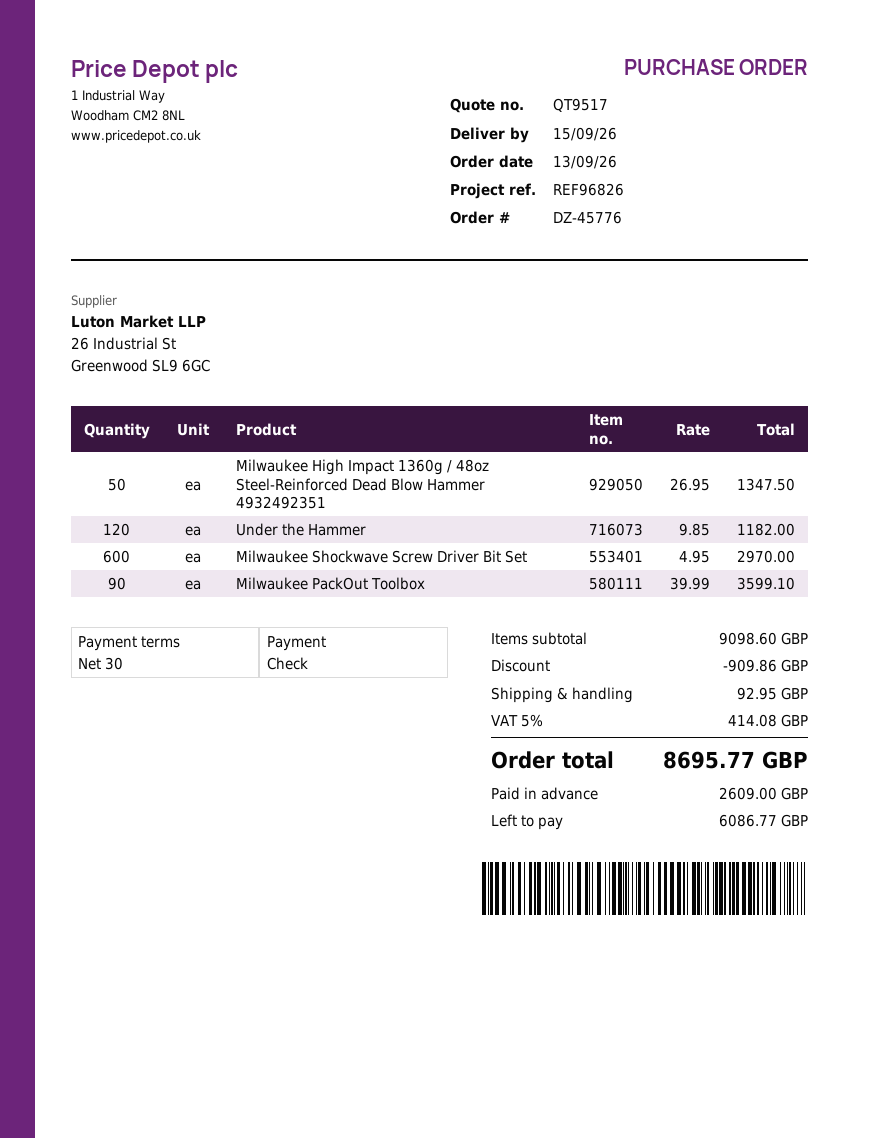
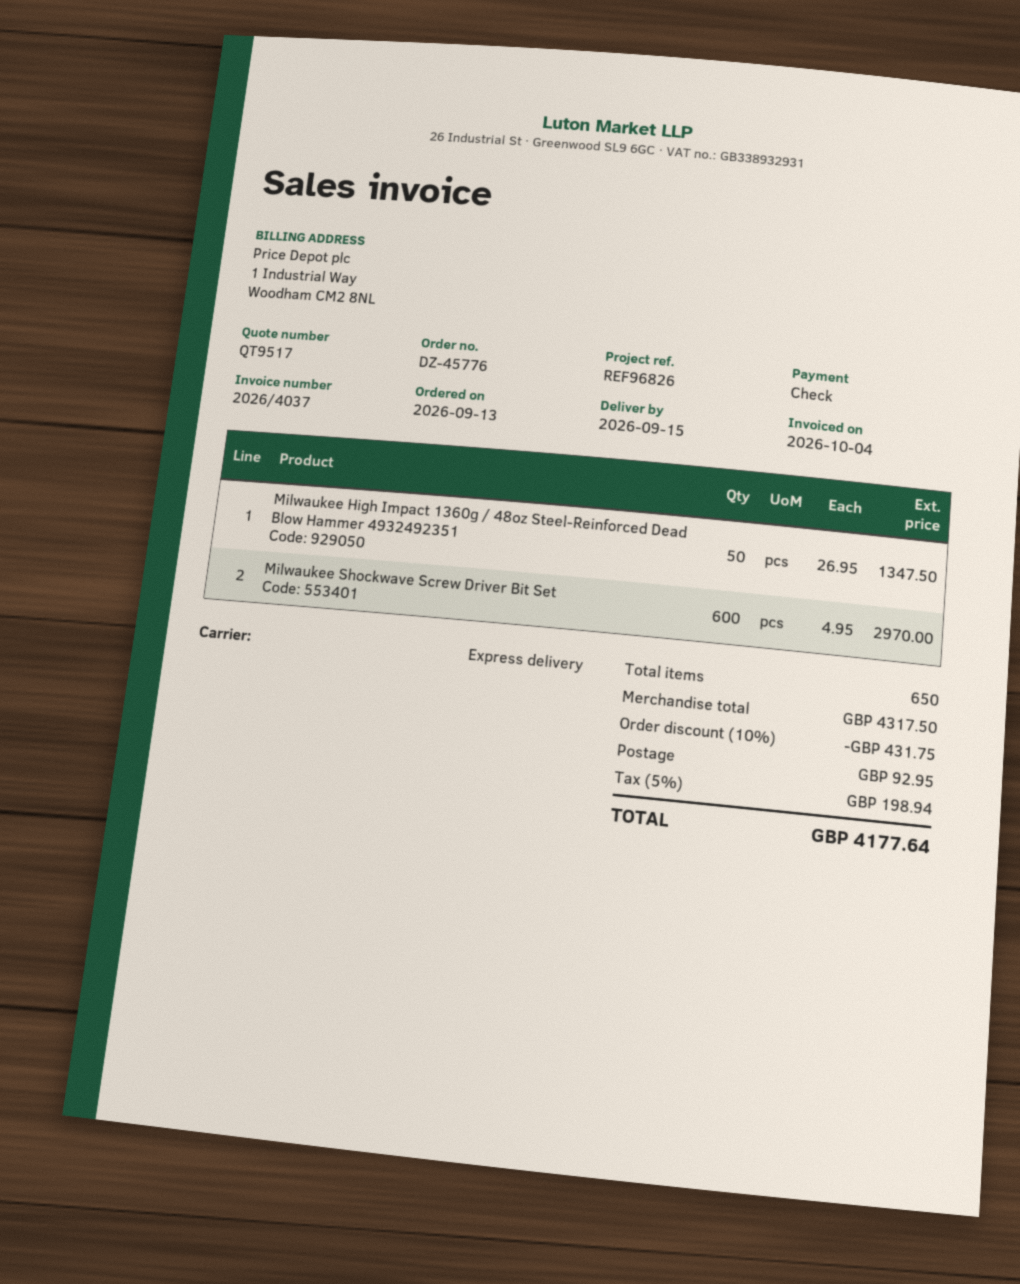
Under the Hammer: 120 x 9.85 = 1182.00 -> none
Milwaukee PackOut Toolbox: 90 x 39.99 = 3599.10 -> none
subtotal: 9098.60 -> 4317.50
discount: 909.86 -> 431.75
tax: 5% = 414.08 -> 5% = 198.94
total: 8695.77 -> 4177.64

